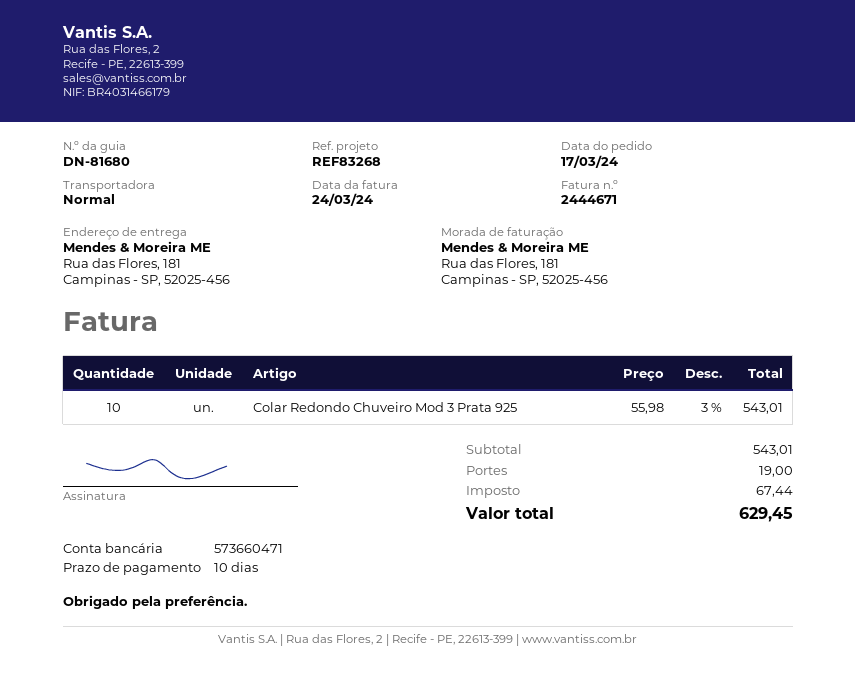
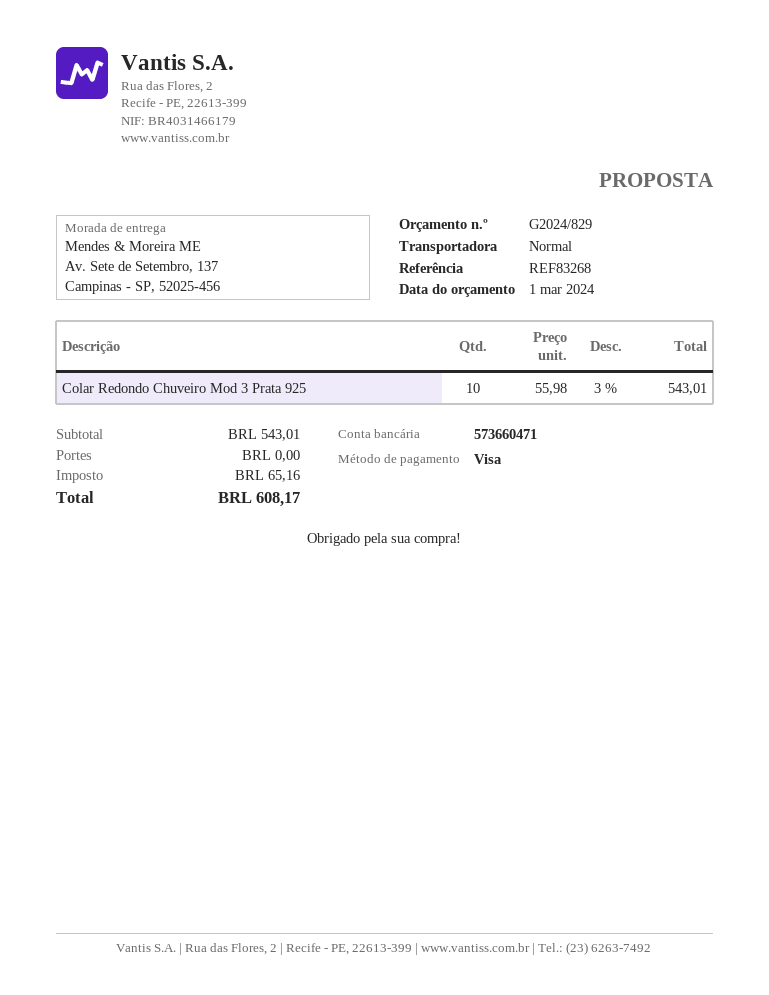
ship to: Rua das Flores, 181, Campinas - SP, 52025-456 -> Av. Sete de Setembro, 137, Campinas - SP, 52025-456
shipping: 19.00 -> 0.00
tax: 67.44 -> 65.16
total: 629.45 -> 608.17

